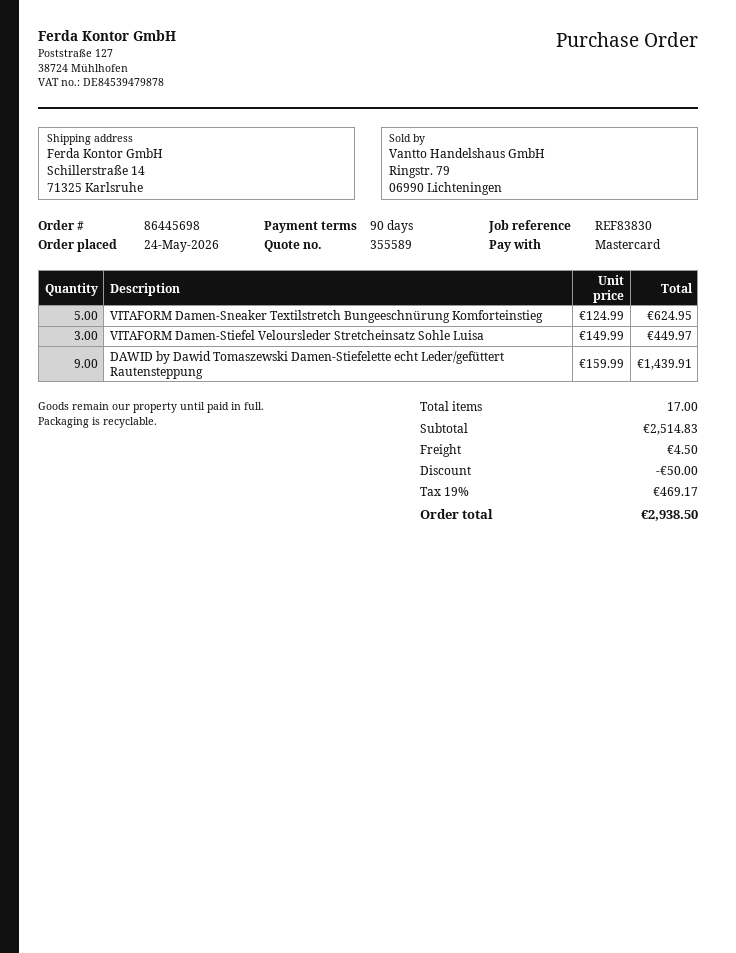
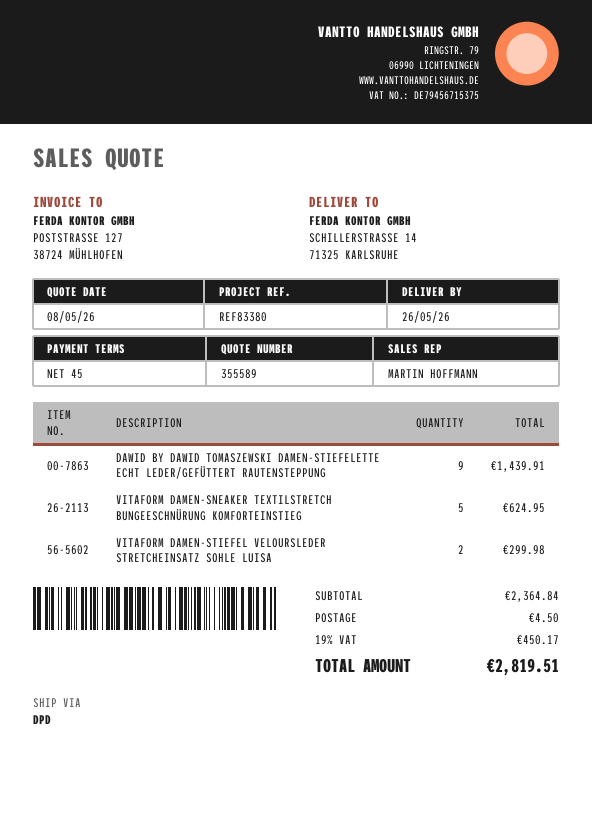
payment terms: 90 days -> 45 days
reference: REF83830 -> REF83380
VITAFORM Damen-Stiefel Veloursleder Stretcheinsatz Sohle Luisa: 3 for 449.97 -> 2 for 299.98
subtotal: 2514.83 -> 2364.84
discount: 50.00 -> none
tax: 19% = 469.17 -> 19% = 450.17
total: 2938.50 -> 2819.51

